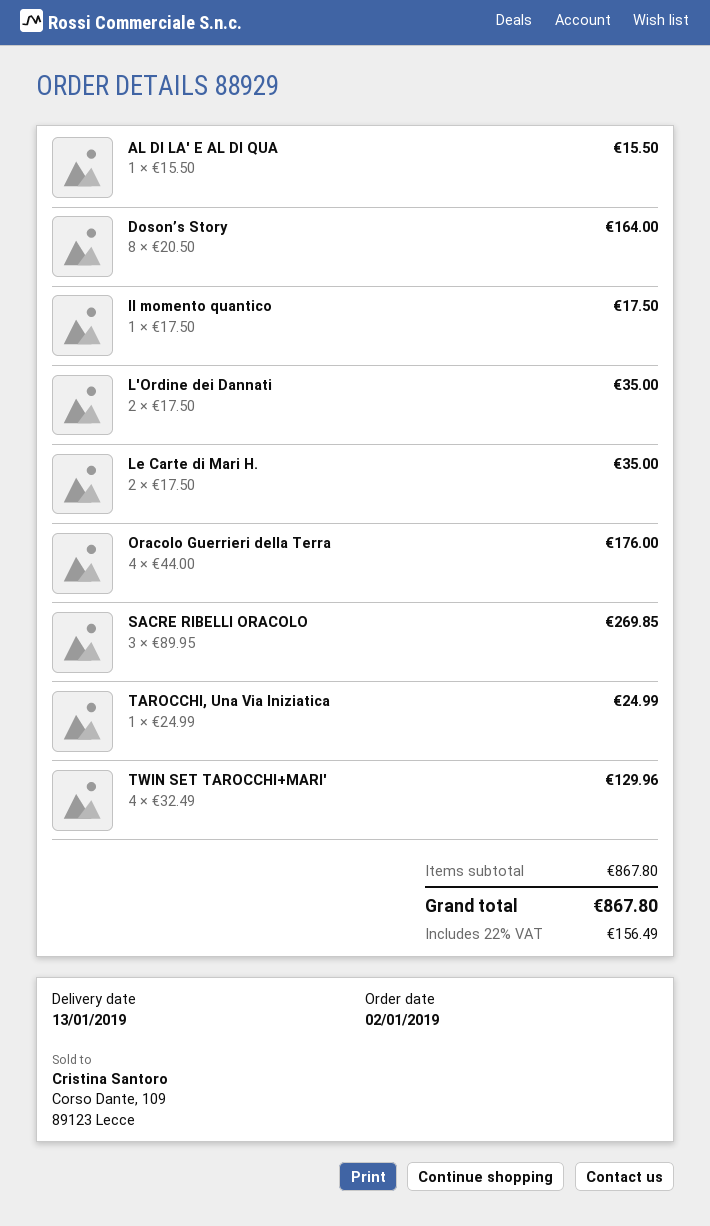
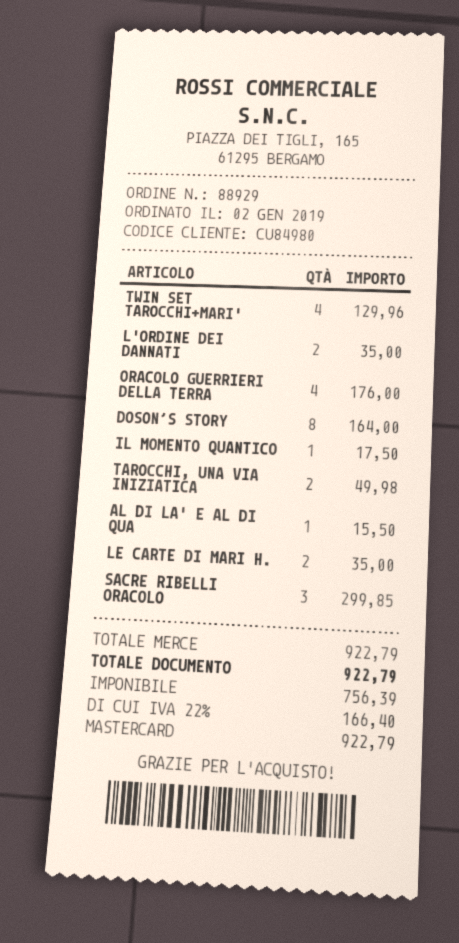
SACRE RIBELLI ORACOLO: 3 for 269.85 -> 3 for 299.85
TAROCCHI, Una Via Iniziatica: 1 for 24.99 -> 2 for 49.98
subtotal: 867.80 -> 922.79
tax: 22% = 156.49 -> 22% = 166.40
total: 867.80 -> 922.79

